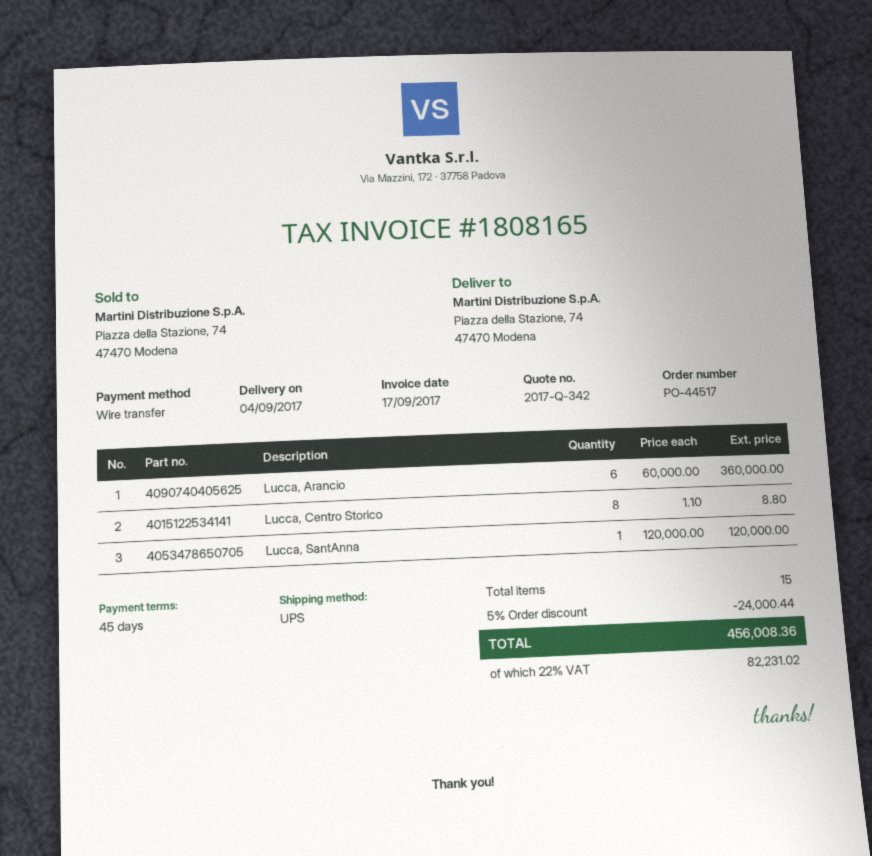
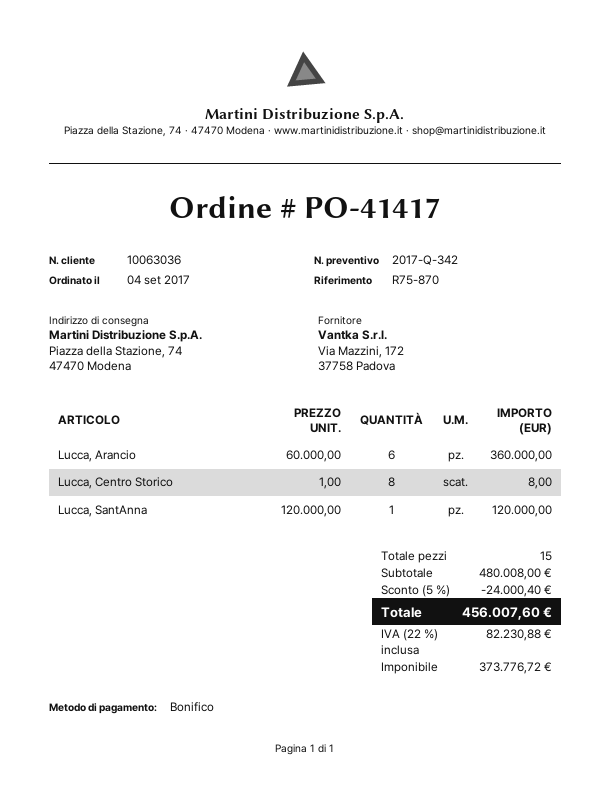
order number: PO-44517 -> PO-41417
Lucca, Centro Storico: 8 x 1.10 = 8.80 -> 8 x 1.00 = 8.00
discount: 5% = 24000.44 -> 5% = 24000.40
tax: 22% = 82231.02 -> 22% = 82230.88
total: 456008.36 -> 456007.60

